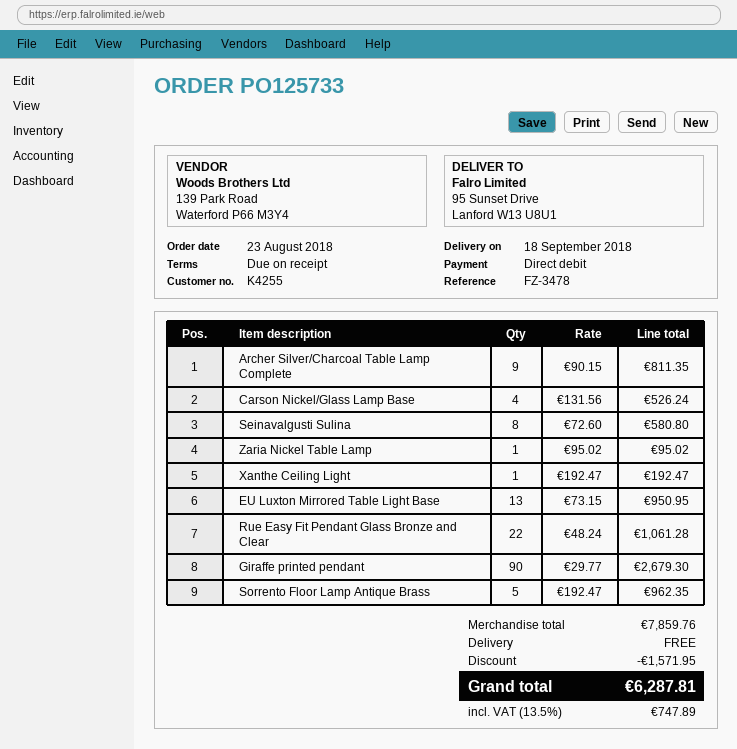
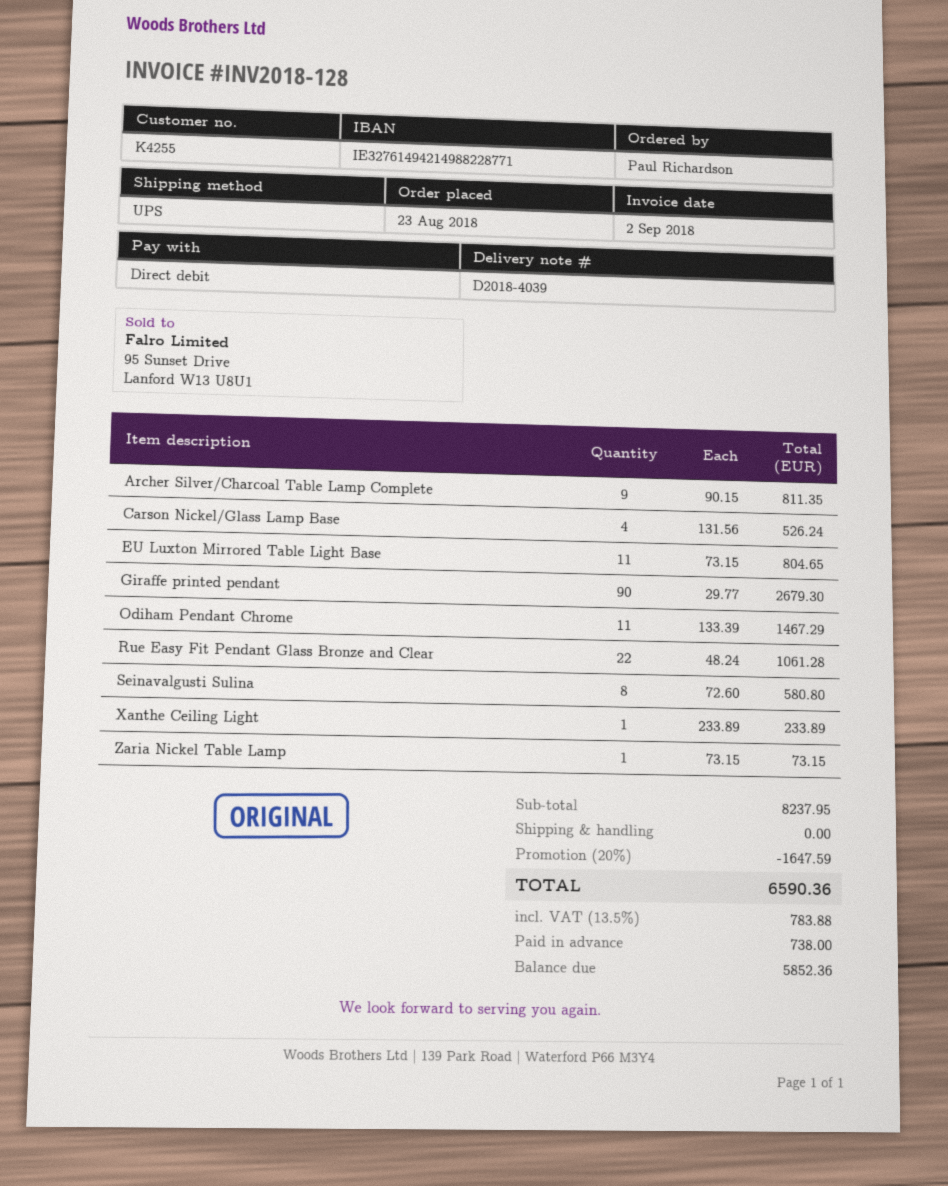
Zaria Nickel Table Lamp: 1 x 95.02 = 95.02 -> 1 x 73.15 = 73.15
Xanthe Ceiling Light: 1 x 192.47 = 192.47 -> 1 x 233.89 = 233.89
EU Luxton Mirrored Table Light Base: 13 x 73.15 = 950.95 -> 11 x 73.15 = 804.65
Sorrento Floor Lamp Antique Brass: 5 x 192.47 = 962.35 -> none
Odiham Pendant Chrome: none -> 11 x 133.39 = 1467.29
subtotal: 7859.76 -> 8237.95
discount: 1571.95 -> 1647.59
tax: 13.5% = 747.89 -> 13.5% = 783.88
total: 6287.81 -> 6590.36

